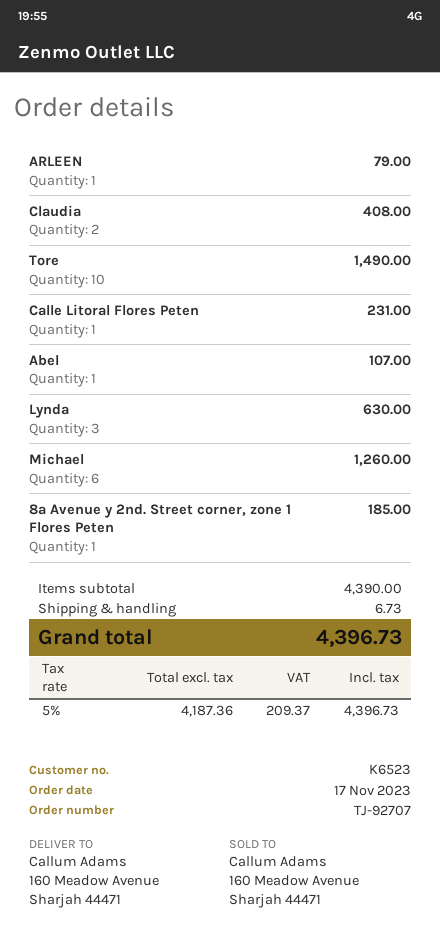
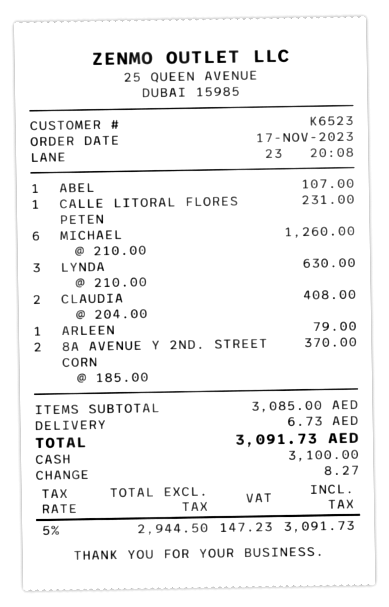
Tore: 10 for 1490.00 -> none
8a Avenue y 2nd. Street corner, zone 1 Flores Peten: 1 for 185.00 -> 2 for 370.00
subtotal: 4390.00 -> 3085.00
net: 4187.36 -> 2944.50
tax: 5% = 209.37 -> 5% = 147.23
total: 4396.73 -> 3091.73

